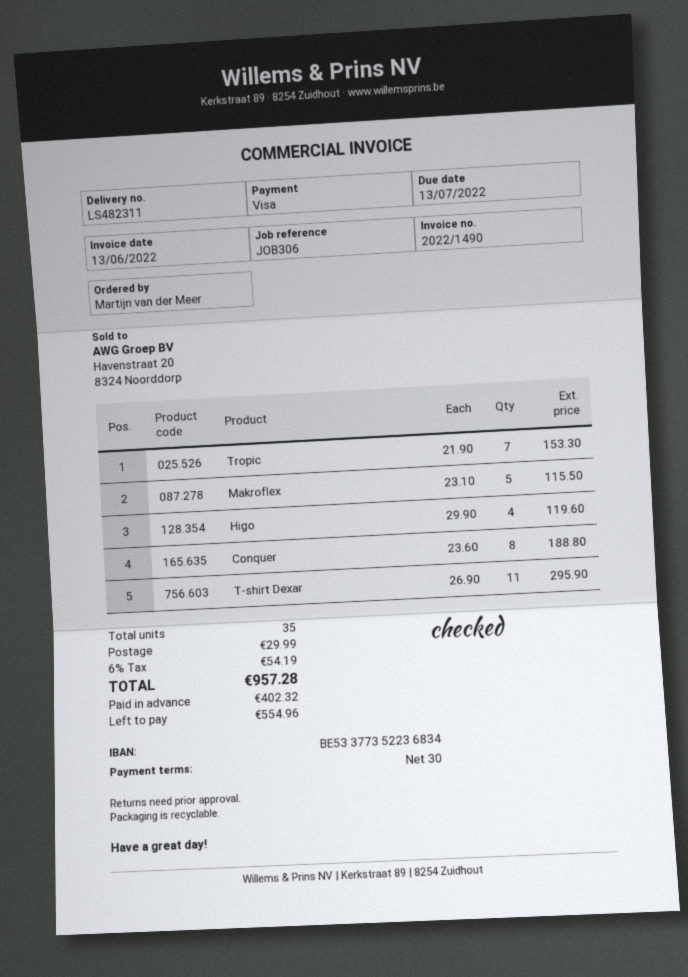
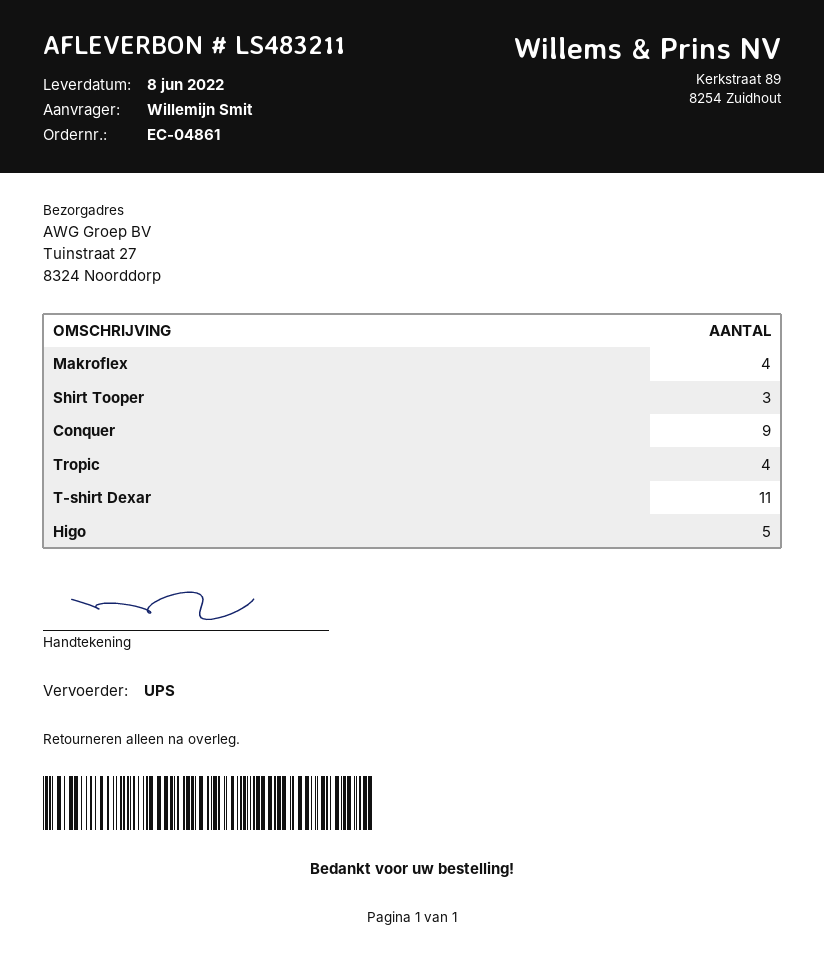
delivery note number: LS482311 -> LS483211
ordered by: Martijn van der Meer -> Willemijn Smit
Tropic: 7 -> 4
Makroflex: 5 -> 4
Higo: 4 -> 5
Conquer: 8 -> 9
Shirt Tooper: none -> 3

